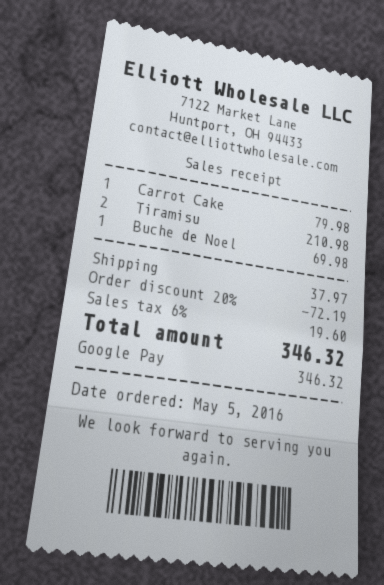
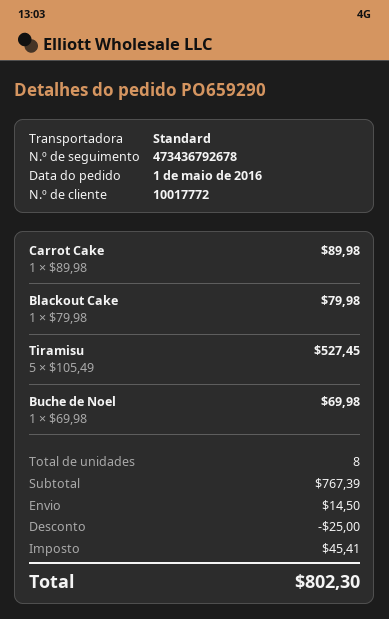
order date: 2016-05-05 -> 2016-05-01
Carrot Cake: 1 for 79.98 -> 1 for 89.98
Tiramisu: 2 for 210.98 -> 5 for 527.45
Blackout Cake: none -> 1 for 79.98
discount: 72.19 -> 25.00
shipping: 37.97 -> 14.50
tax: 19.60 -> 45.41
total: 346.32 -> 802.30

